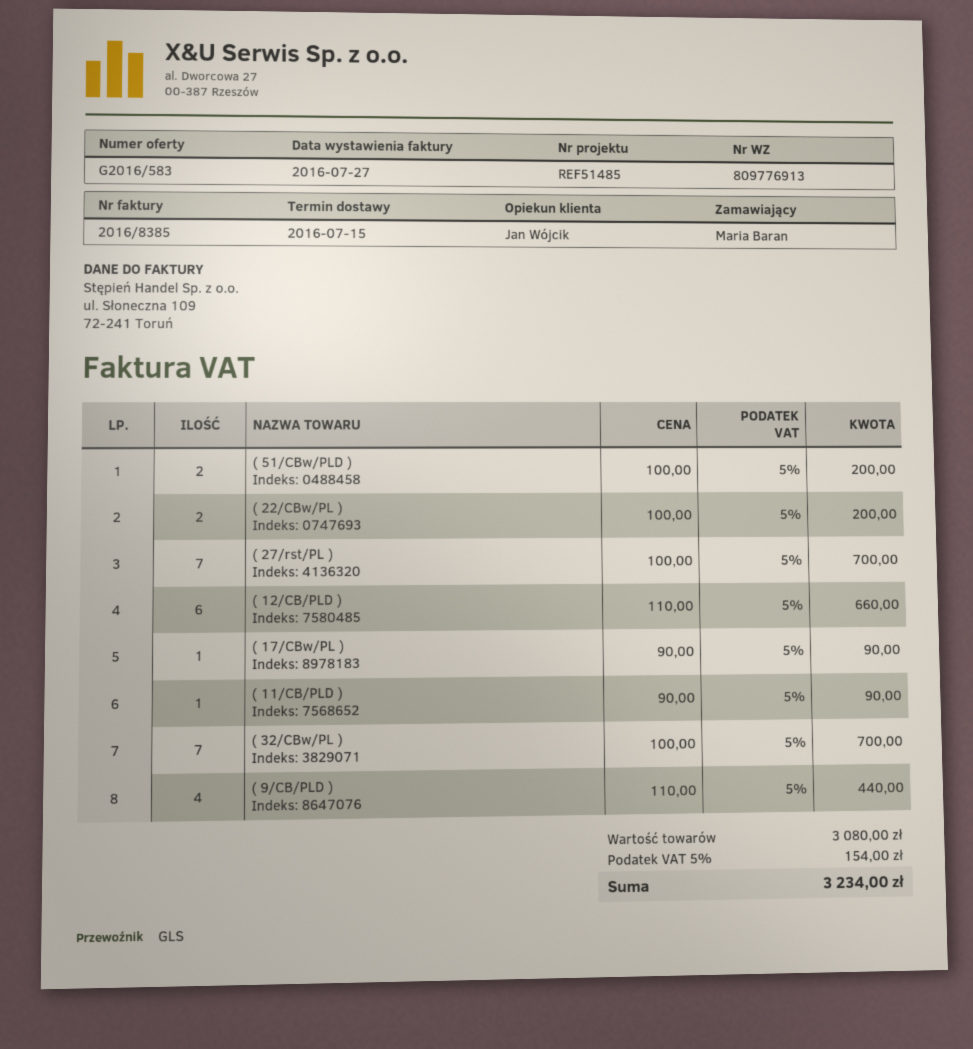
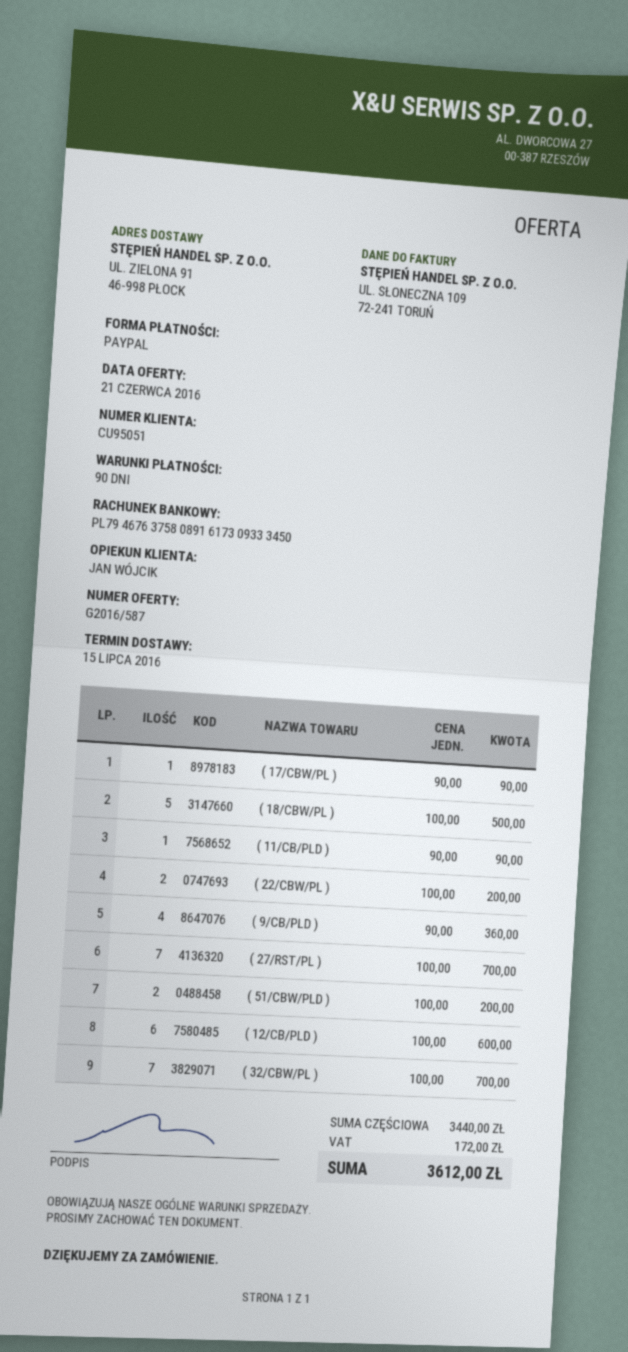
quote number: G2016/583 -> G2016/587
( 12/CB/PLD ): 6 x 110.00 = 660.00 -> 6 x 100.00 = 600.00
( 9/CB/PLD ): 4 x 110.00 = 440.00 -> 4 x 90.00 = 360.00
( 18/CBW/PL ): none -> 5 x 100.00 = 500.00
subtotal: 3080.00 -> 3440.00
tax: 154.00 -> 172.00
total: 3234.00 -> 3612.00

